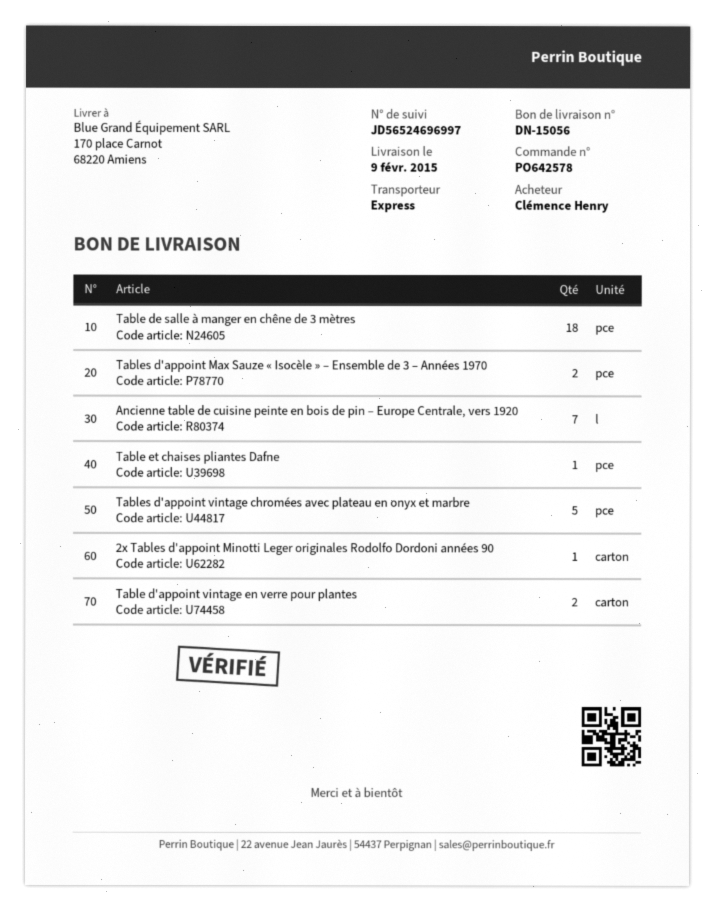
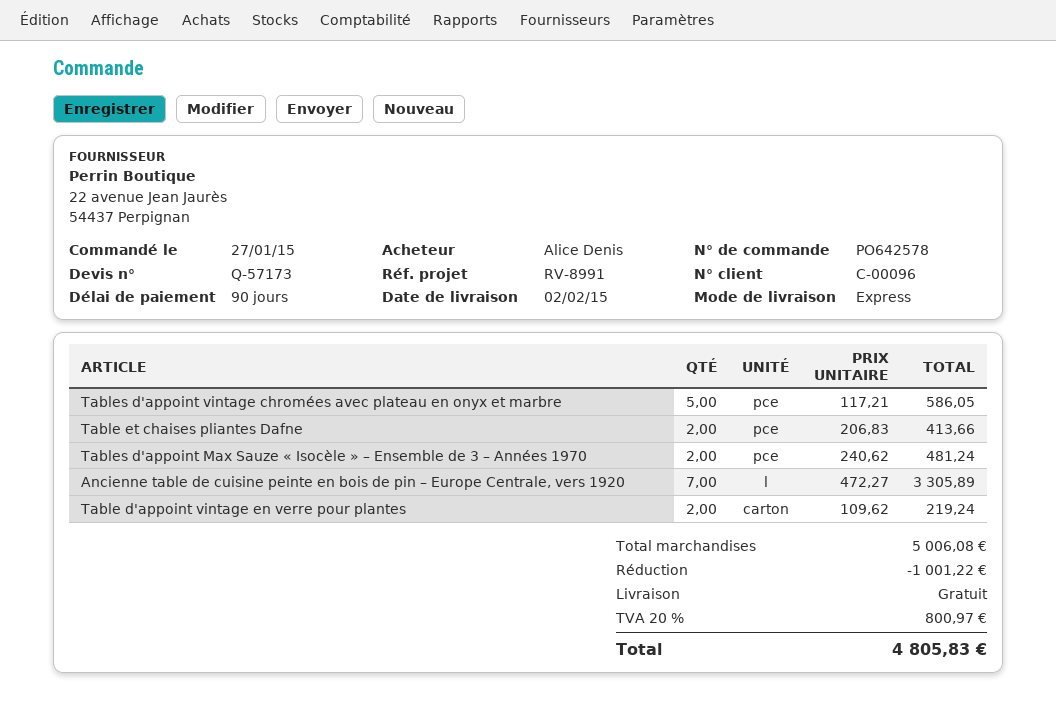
delivery date: 2015-02-09 -> 2015-02-02
ordered by: Clémence Henry -> Alice Denis
Table de salle à manger en chêne de 3 mètres: 18 -> none
Table et chaises pliantes Dafne: 1 -> 2
2x Tables d'appoint Minotti Leger originales Rodolfo Dordoni années 90: 1 -> none

